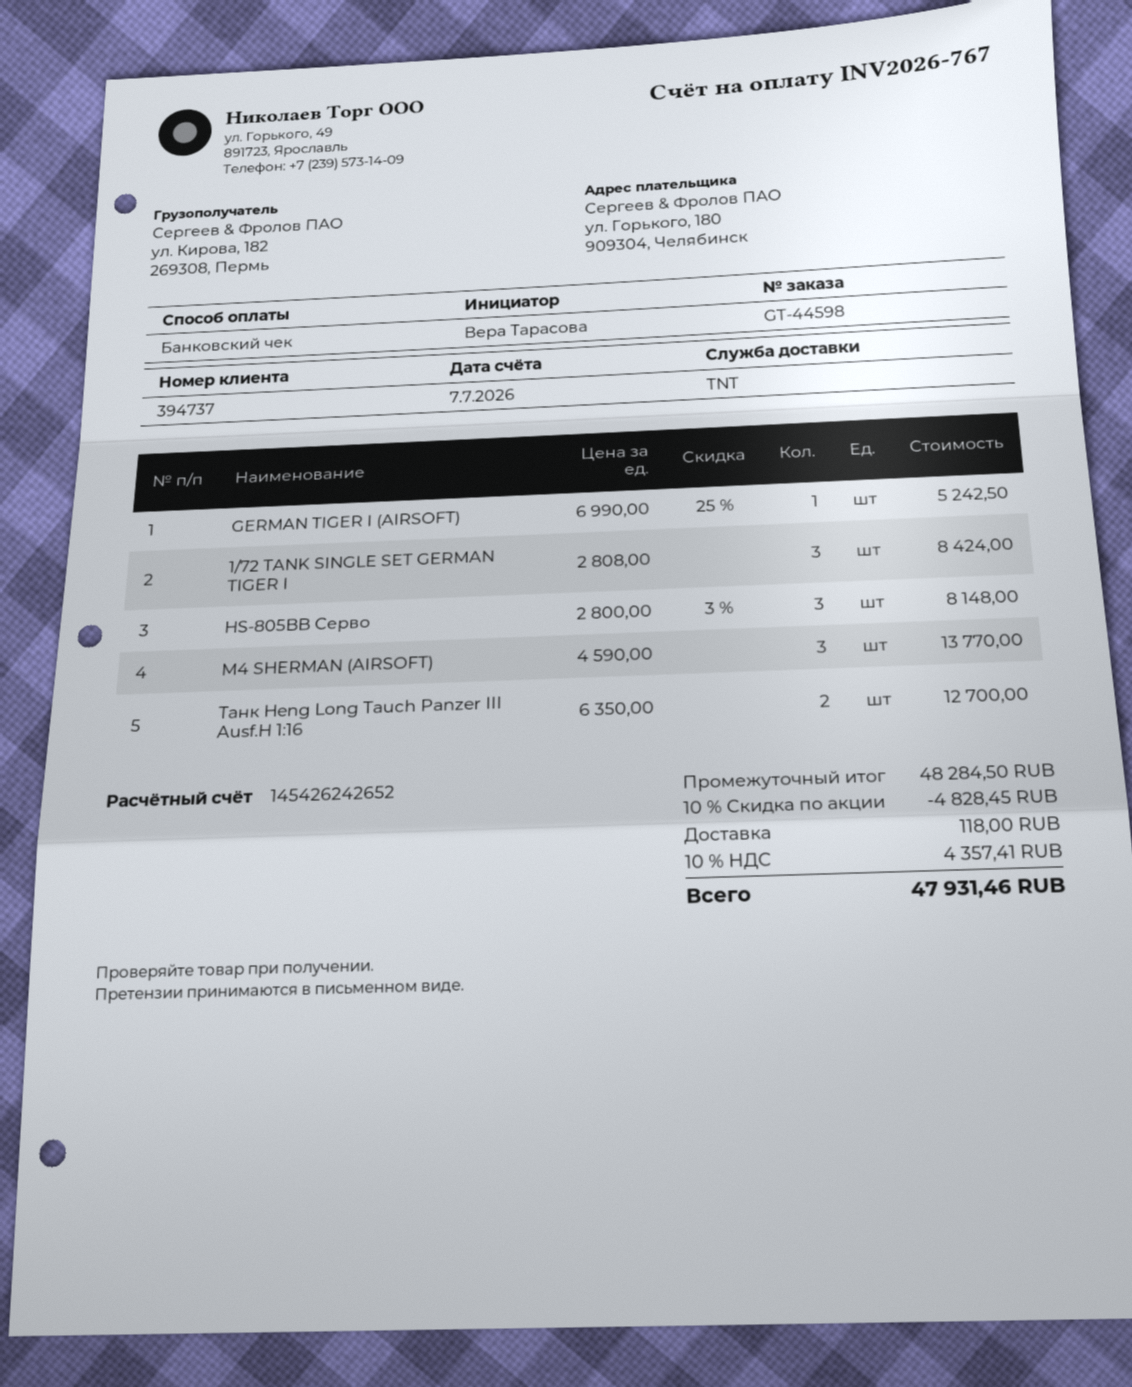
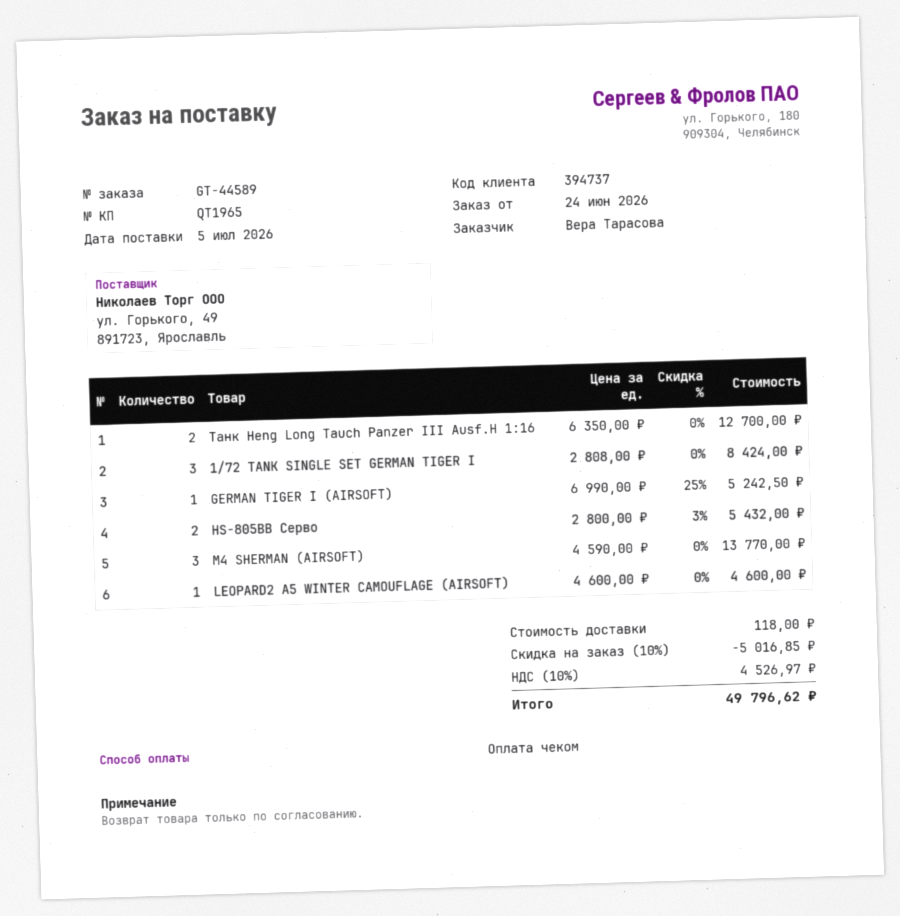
order number: GT-44598 -> GT-44589
HS-805BB Серво: 3 x 2800.00 - 3% = 8148.00 -> 2 x 2800.00 - 3% = 5432.00
LEOPARD2 A5 WINTER CAMOUFLAGE (AIRSOFT): none -> 1 x 4600.00 = 4600.00
discount: 10% = 4828.45 -> 10% = 5016.85
tax: 10% = 4357.41 -> 10% = 4526.97
total: 47931.46 -> 49796.62

